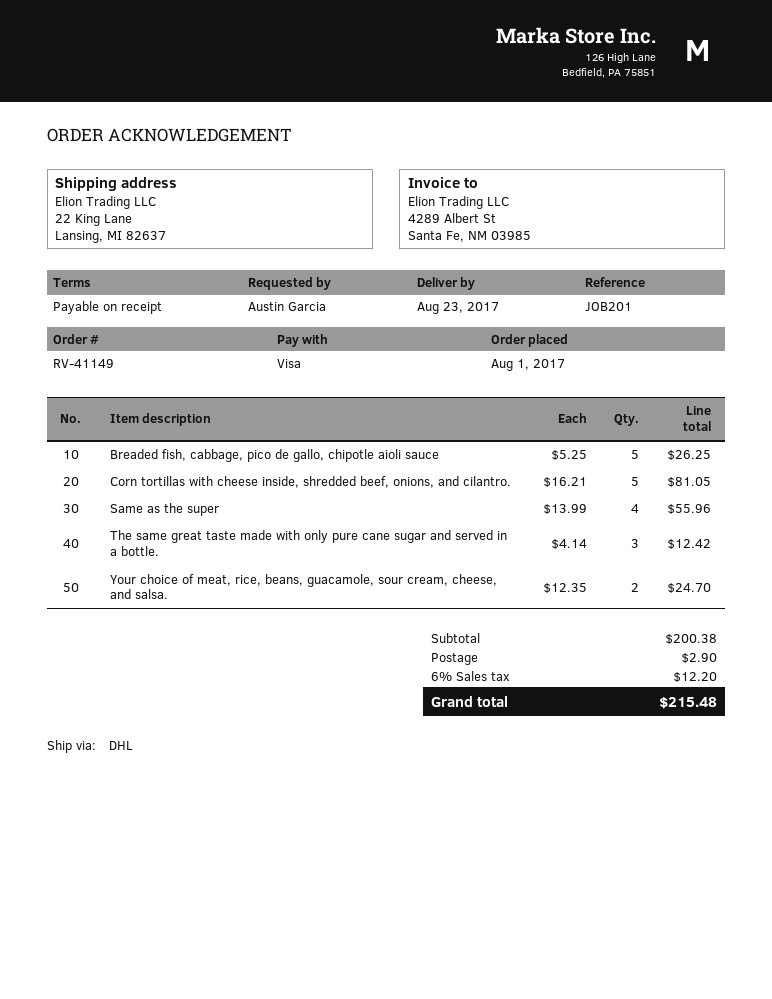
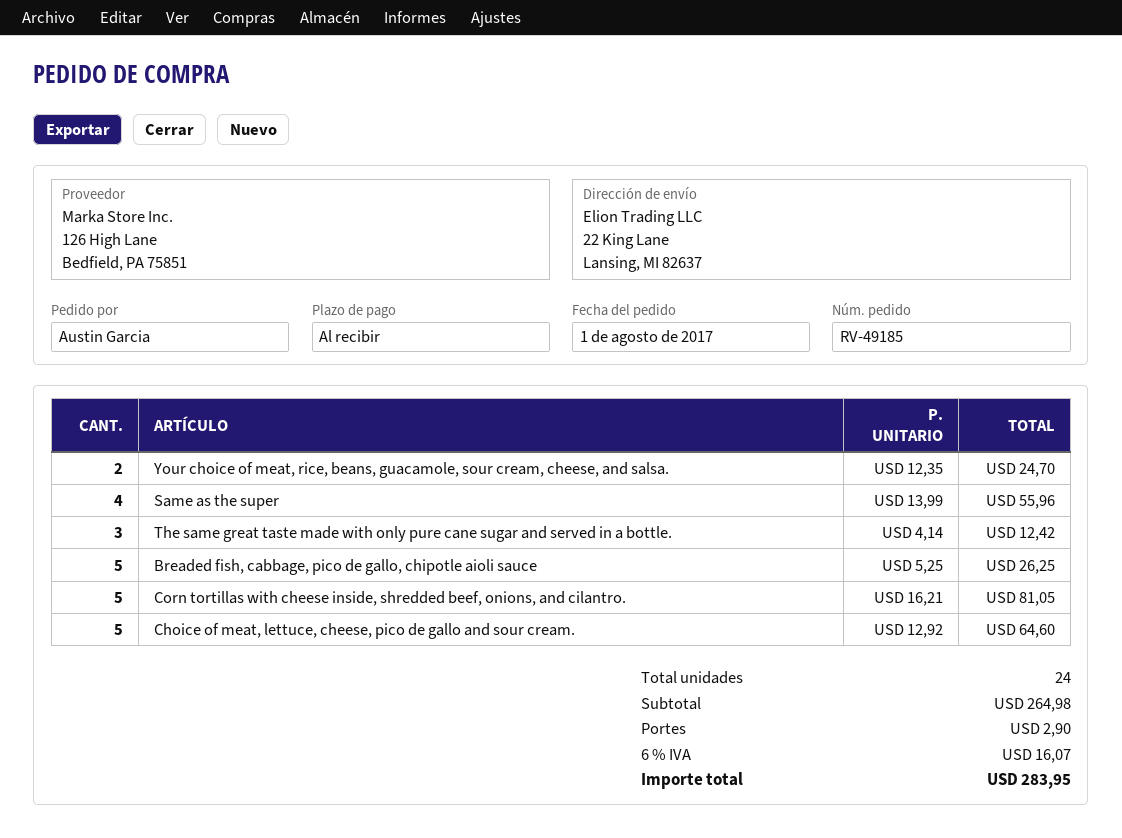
order number: RV-41149 -> RV-49185
Choice of meat, lettuce, cheese, pico de gallo and sour cream.: none -> 5 x 12.92 = 64.60
subtotal: 200.38 -> 264.98
tax: 6% = 12.20 -> 6% = 16.07
total: 215.48 -> 283.95

